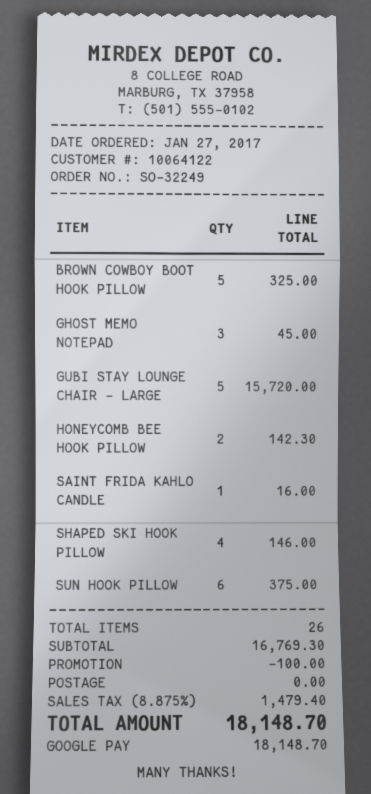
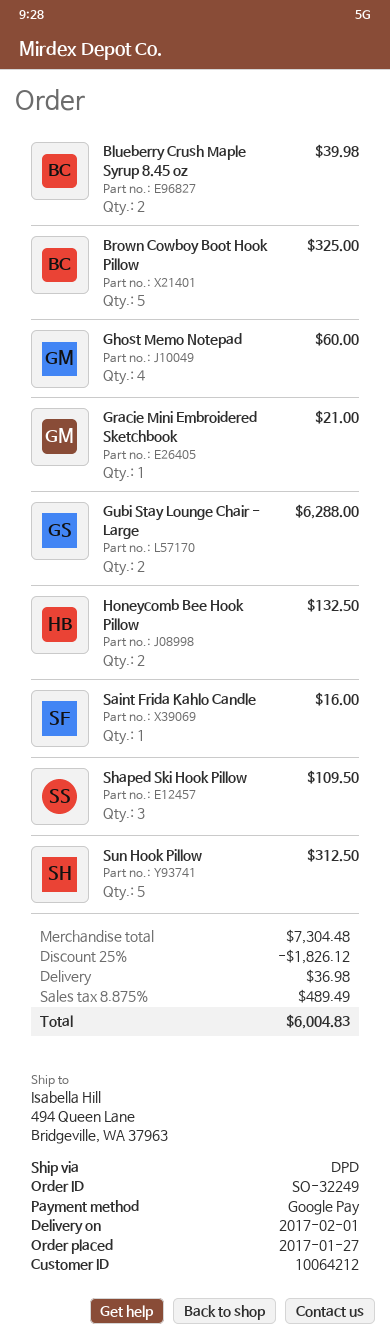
customer number: 10064122 -> 10064212
GHOST MEMO NOTEPAD: 3 for 45.00 -> 4 for 60.00
GUBI STAY LOUNGE CHAIR - LARGE: 5 for 15720.00 -> 2 for 6288.00
HONEYCOMB BEE HOOK PILLOW: 2 for 142.30 -> 2 for 132.50
SHAPED SKI HOOK PILLOW: 4 for 146.00 -> 3 for 109.50
SUN HOOK PILLOW: 6 for 375.00 -> 5 for 312.50
Blueberry Crush Maple Syrup 8.45 oz: none -> 2 for 39.98
Gracie Mini Embroidered Sketchbook: none -> 1 for 21.00
subtotal: 16769.30 -> 7304.48
discount: 100.00 -> 1826.12
shipping: 0.00 -> 36.98
tax: 8.875% = 1479.40 -> 8.875% = 489.49
total: 18148.70 -> 6004.83

